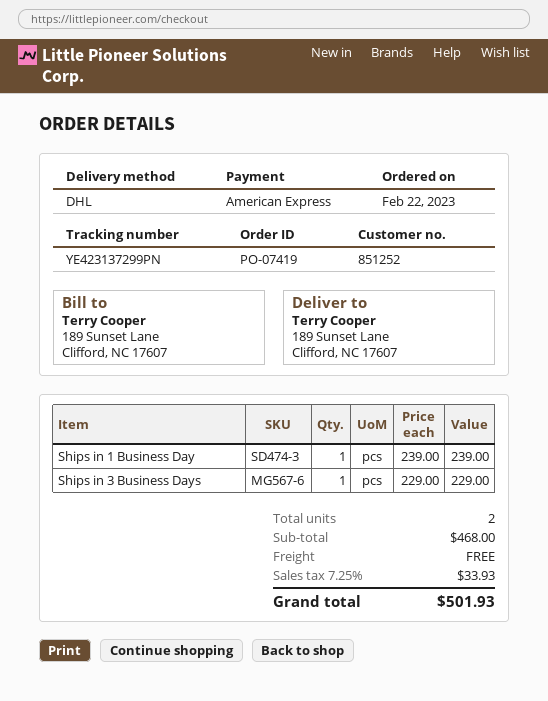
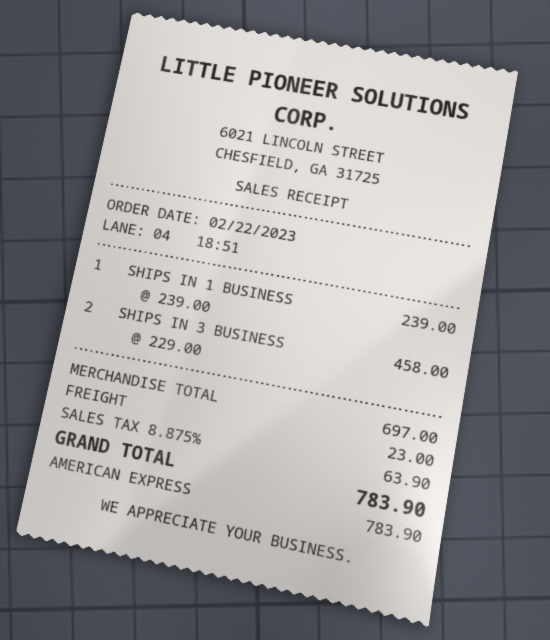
Ships in 3 Business Days: 1 x 229.00 = 229.00 -> 2 x 229.00 = 458.00
subtotal: 468.00 -> 697.00
shipping: 0.00 -> 23.00
tax: 7.25% = 33.93 -> 8.875% = 63.90
total: 501.93 -> 783.90

